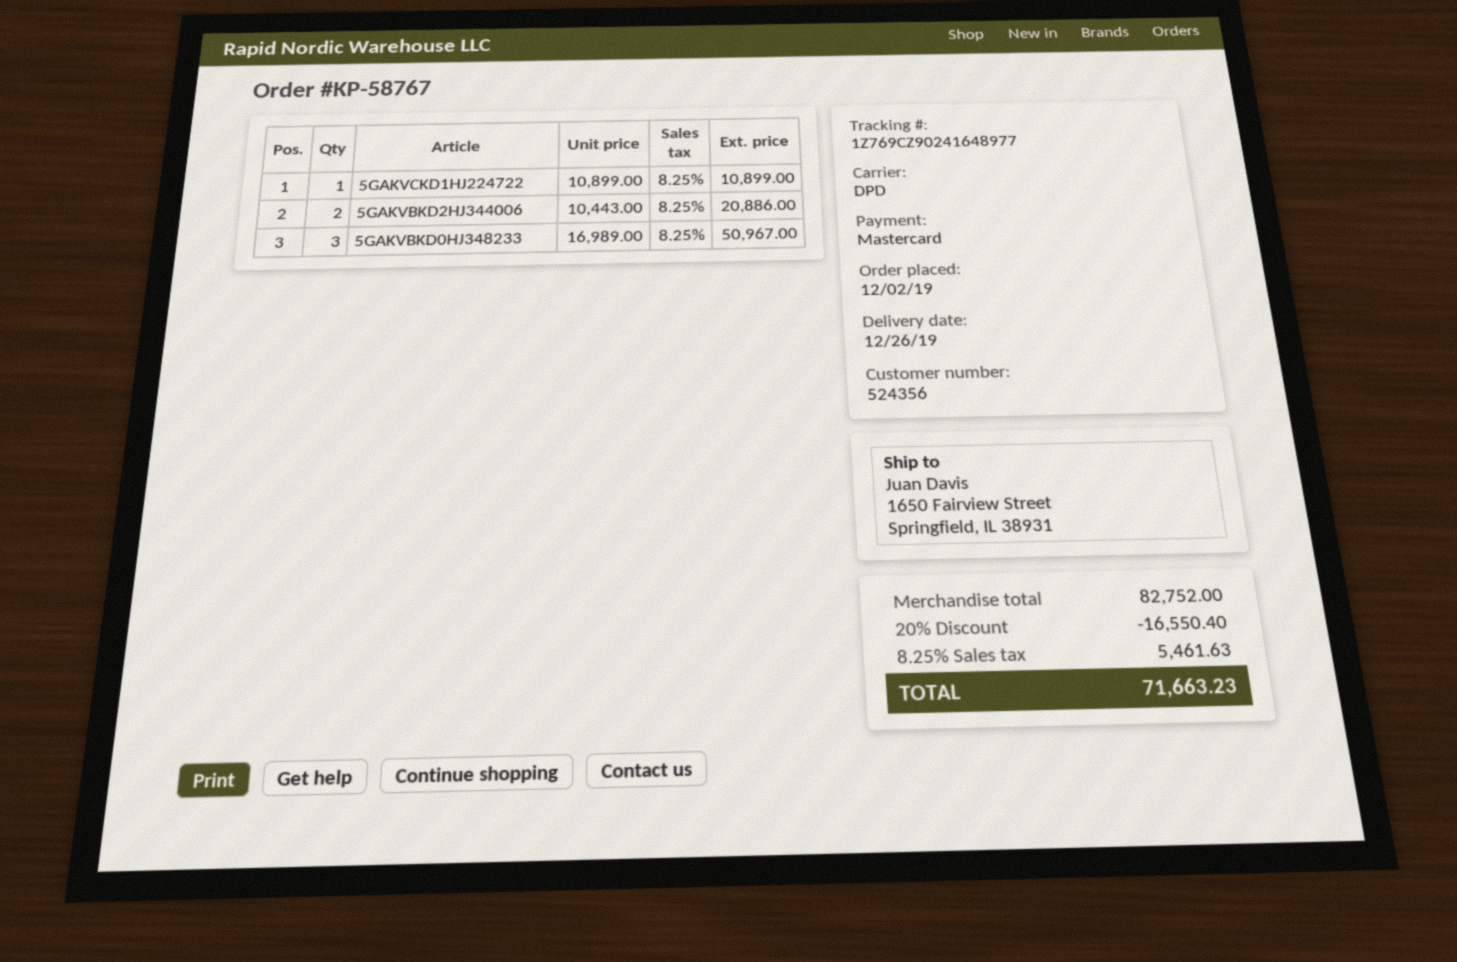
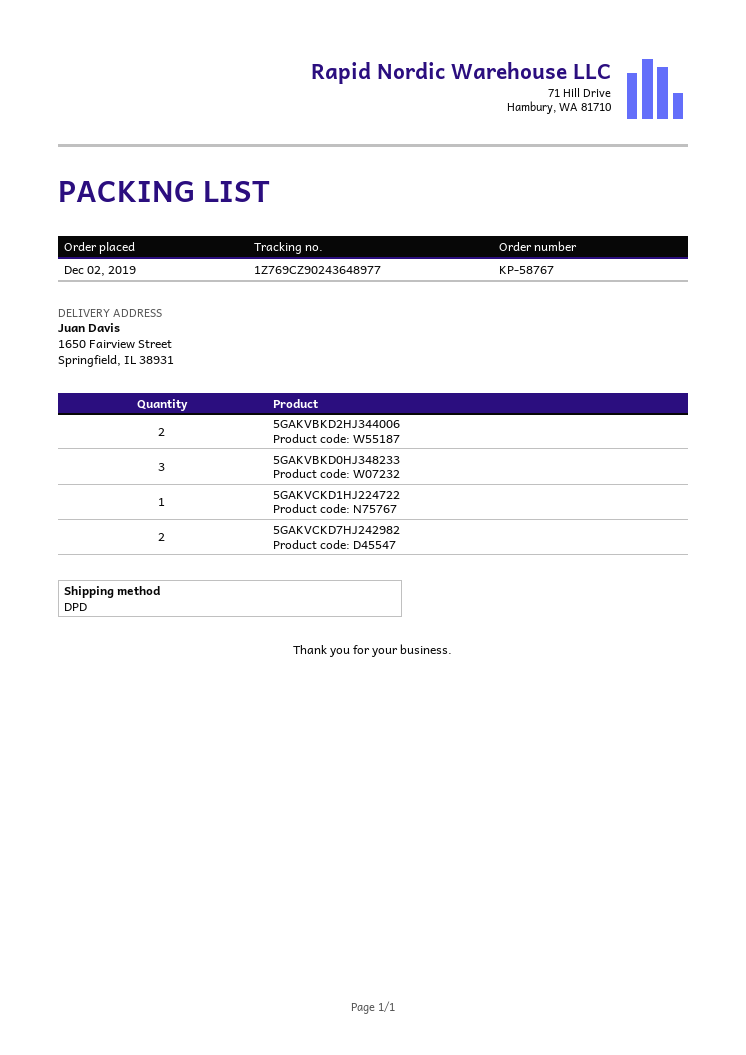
tracking number: 1Z769CZ90241648977 -> 1Z769CZ90243648977
5GAKVCKD7HJ242982: none -> 2

